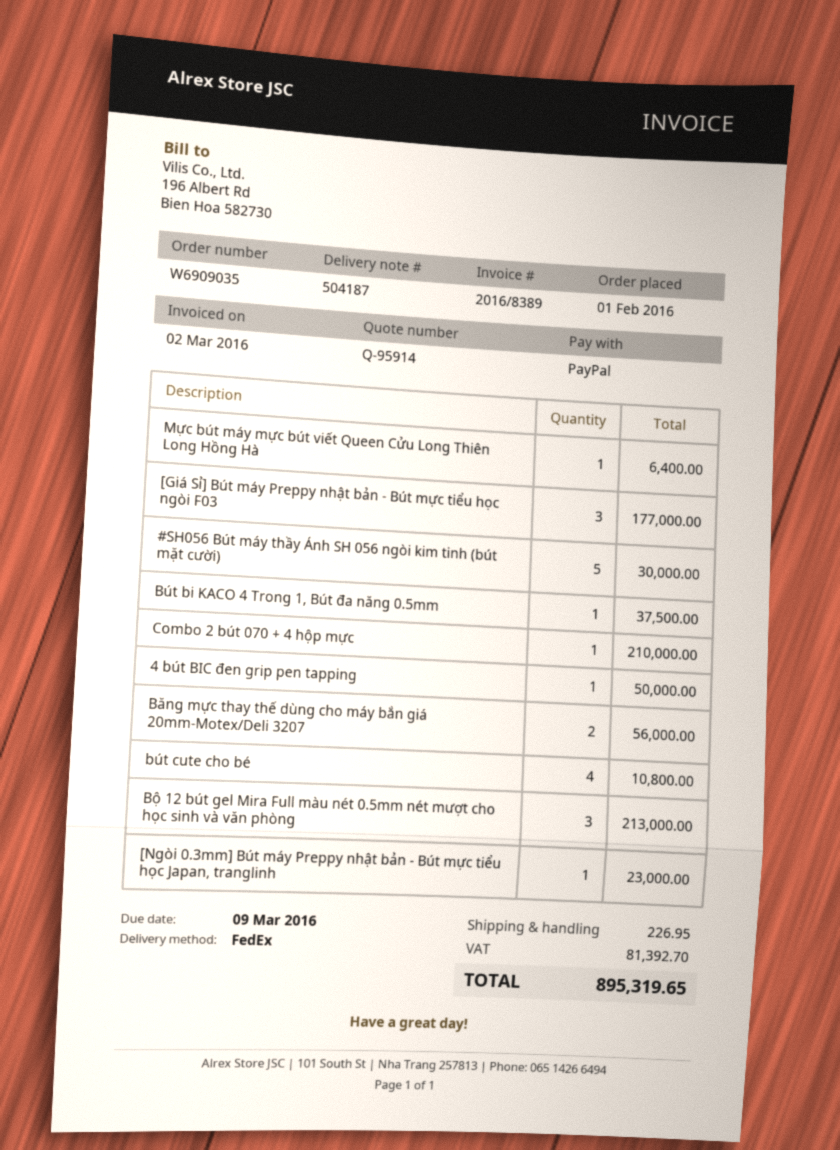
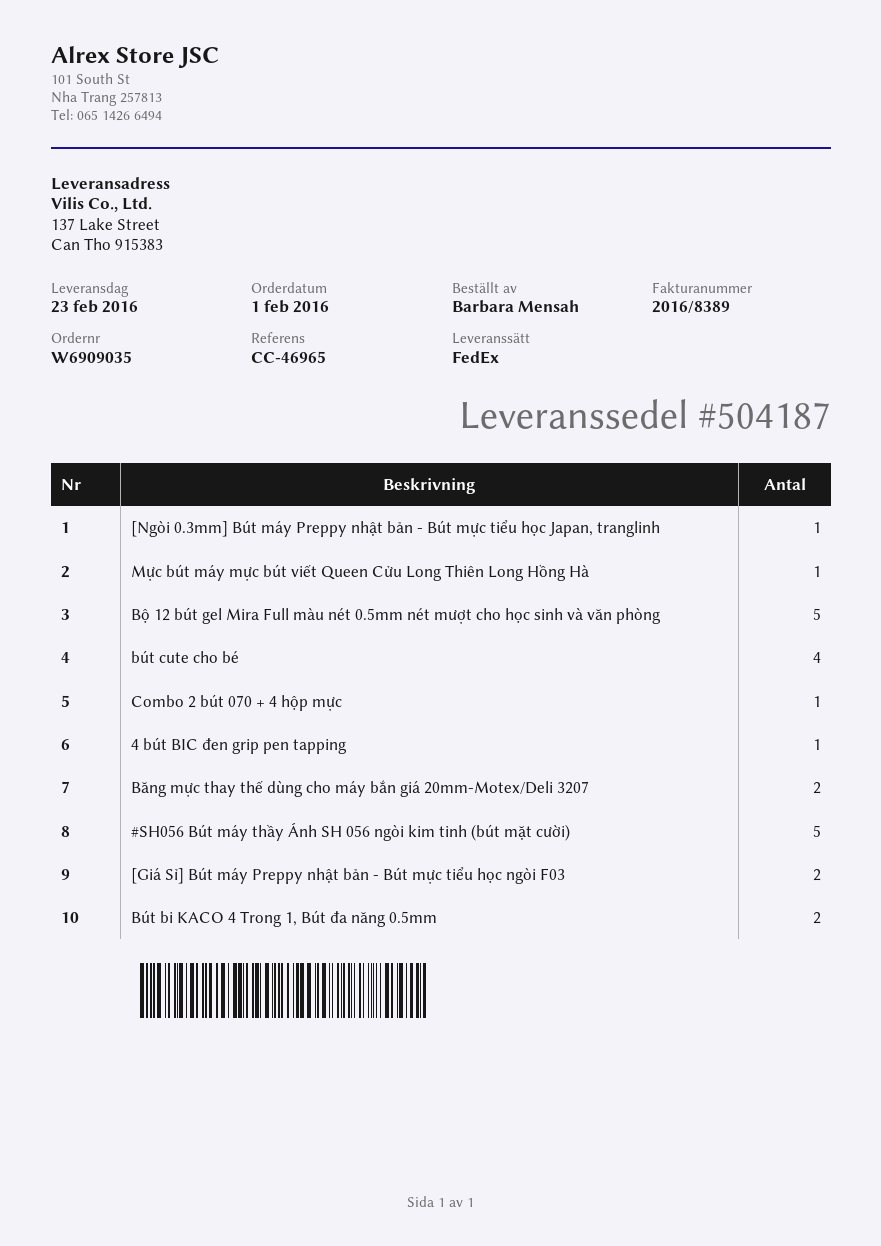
[Giá Sỉ] Bút máy Preppy nhật bản - Bút mực tiểu học ngòi F03: 3 -> 2
Bút bi KACO 4 Trong 1, Bút đa năng 0.5mm: 1 -> 2
Bộ 12 bút gel Mira Full màu nét 0.5mm nét mượt cho học sinh và văn phòng: 3 -> 5

